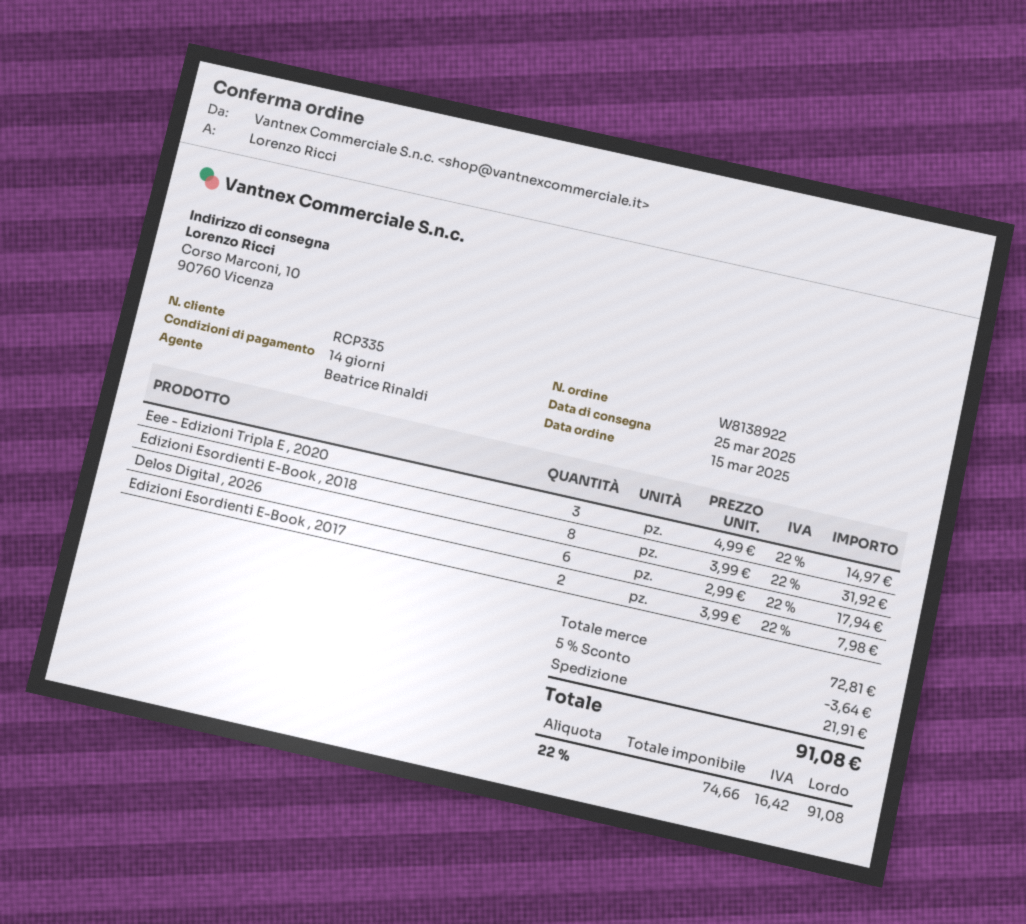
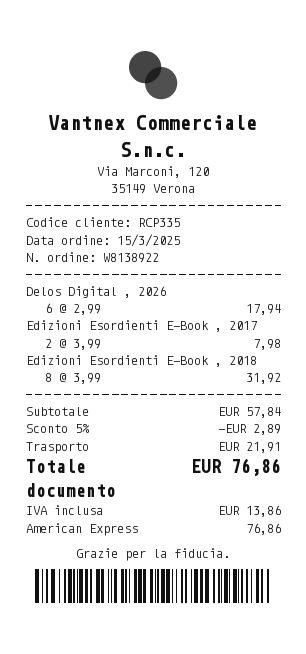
Eee - Edizioni Tripla E , 2020: 3 x 4.99 = 14.97 -> none
subtotal: 72.81 -> 57.84
discount: 5% = 3.64 -> 5% = 2.89
tax: 16.42 -> 13.86
total: 91.08 -> 76.86

